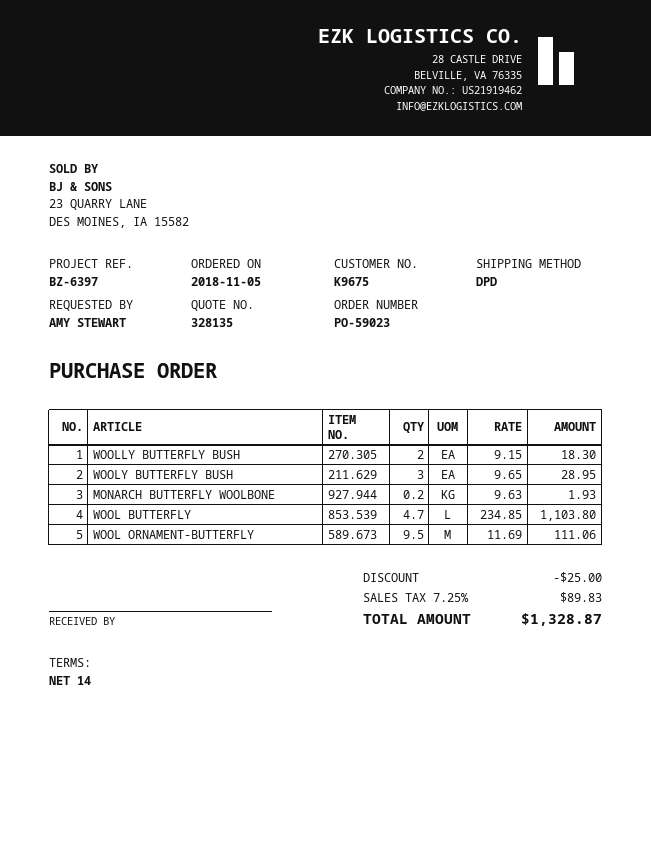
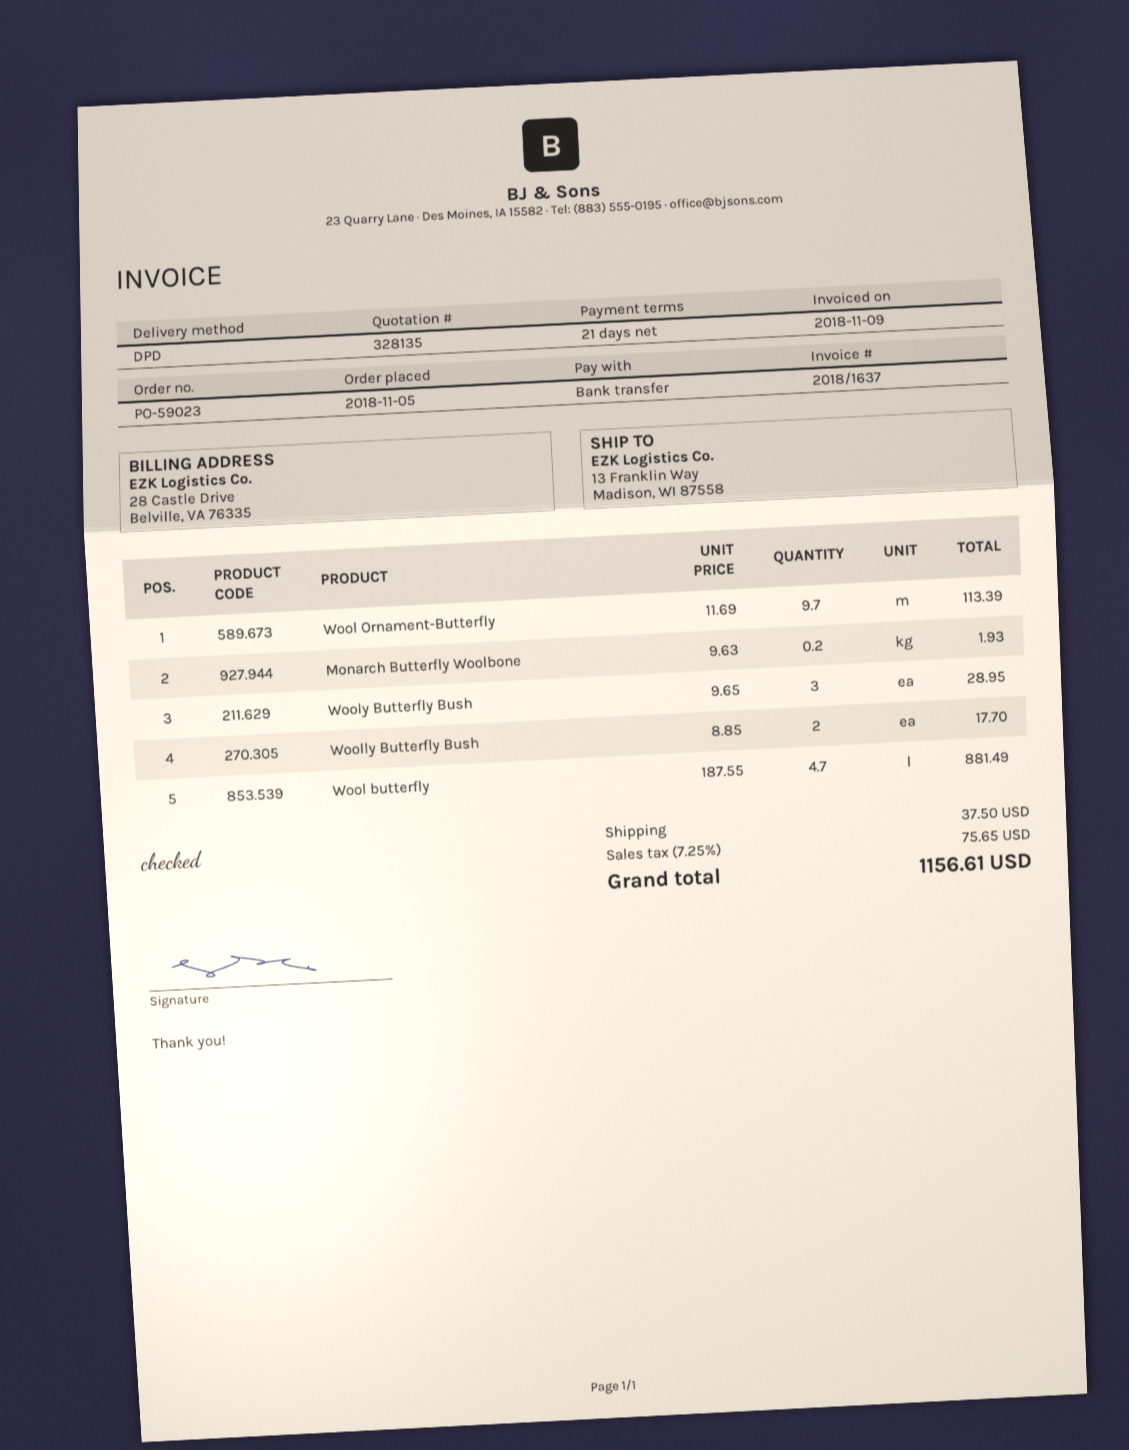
payment terms: 14 days -> 21 days
WOOLLY BUTTERFLY BUSH: 2 x 9.15 = 18.30 -> 2 x 8.85 = 17.70
WOOL BUTTERFLY: 4.7 x 234.85 = 1103.80 -> 4.7 x 187.55 = 881.49
WOOL ORNAMENT-BUTTERFLY: 9.5 x 11.69 = 111.06 -> 9.7 x 11.69 = 113.39
discount: 25.00 -> none
shipping: none -> 37.50
tax: 7.25% = 89.83 -> 7.25% = 75.65
total: 1328.87 -> 1156.61

